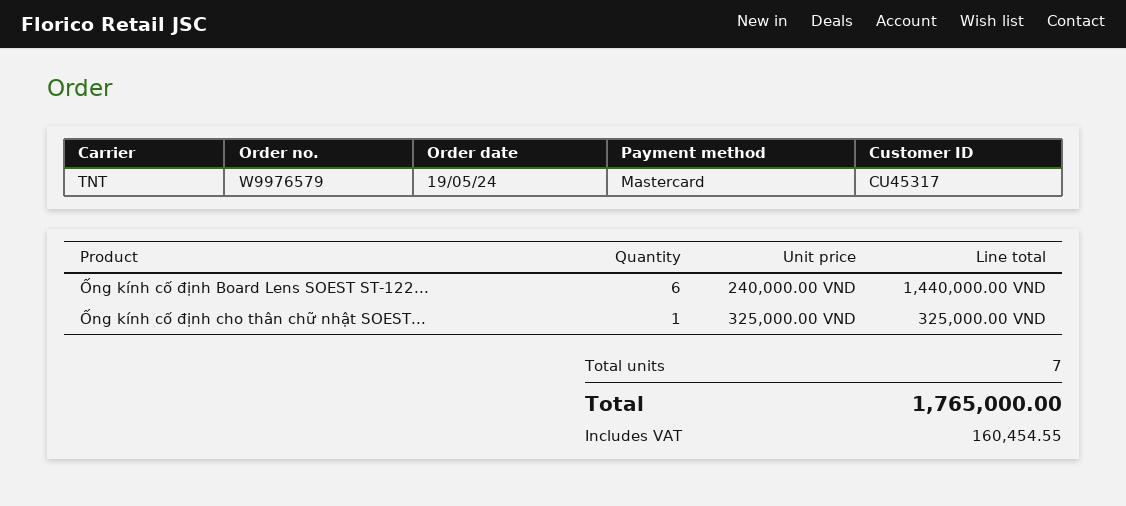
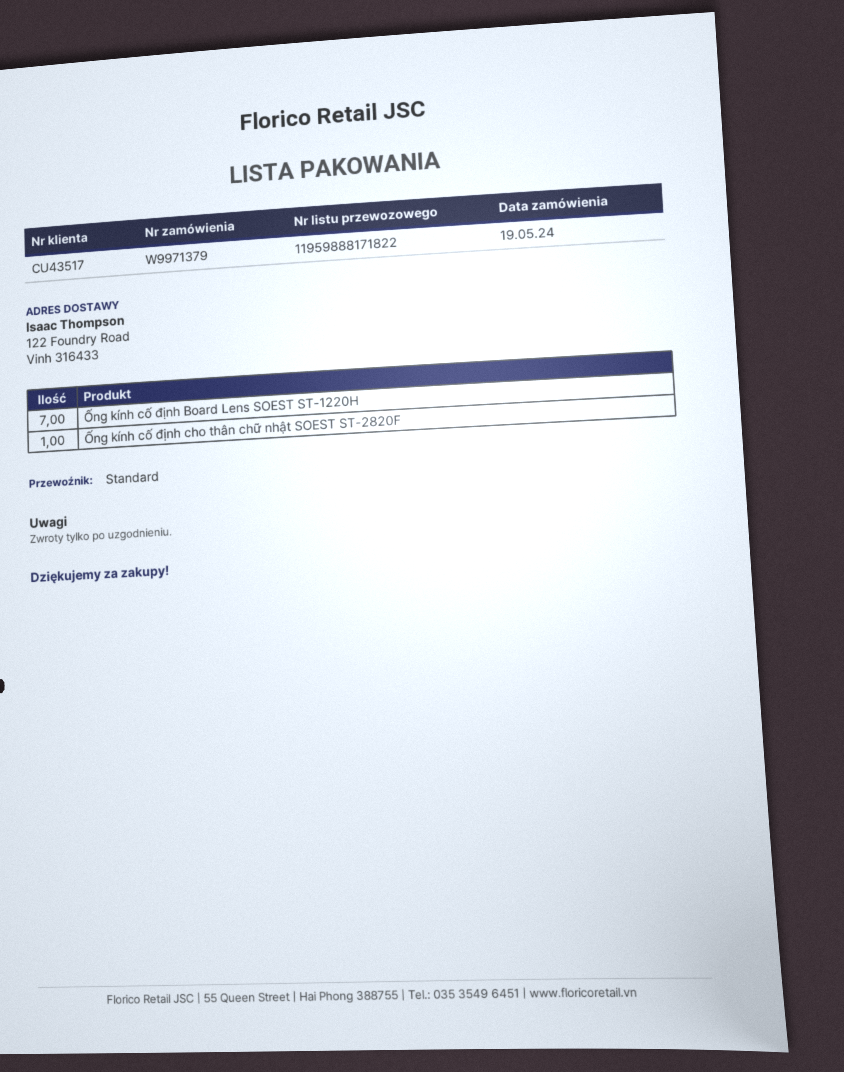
order number: W9976579 -> W9971379
customer number: CU45317 -> CU43517
shipping method: TNT -> standard
Ống kính cố định Board Lens SOEST ST-122...: 6 -> 7

